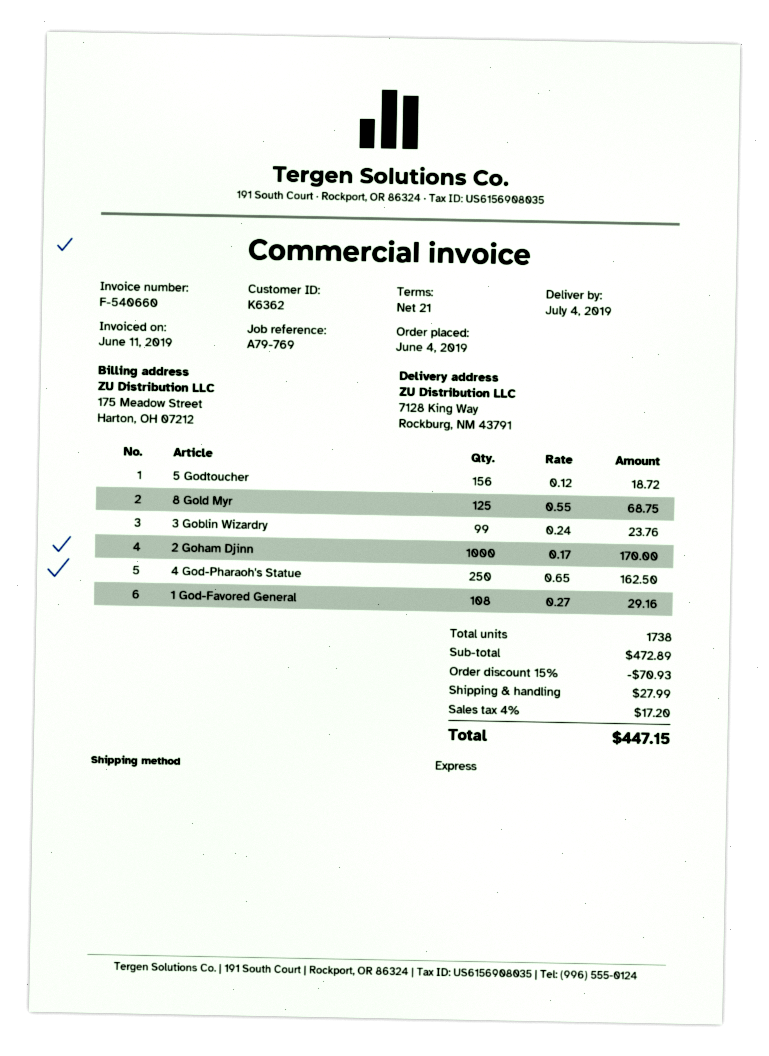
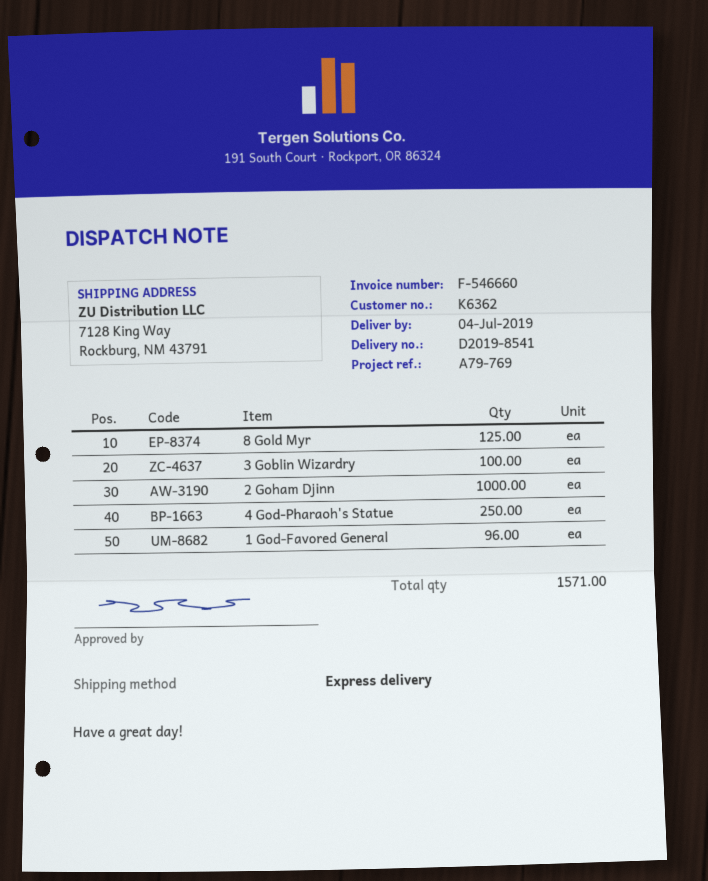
invoice number: F-540660 -> F-546660
5 Godtoucher: 156 -> none
3 Goblin Wizardry: 99 -> 100
1 God-Favored General: 108 -> 96
total quantity: 1738 -> 1571

